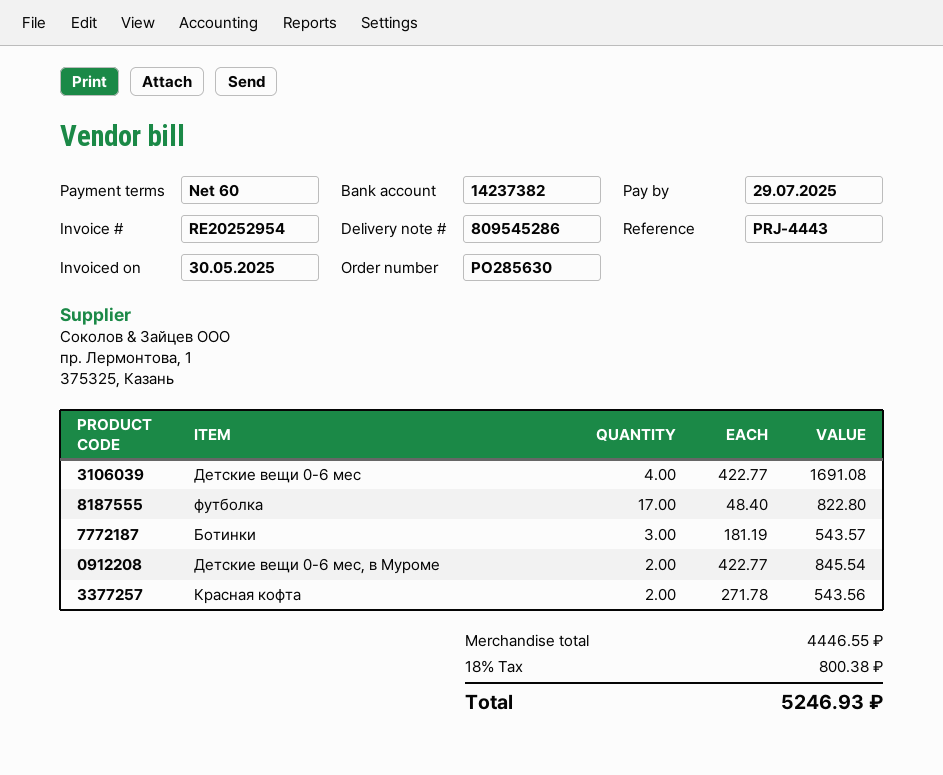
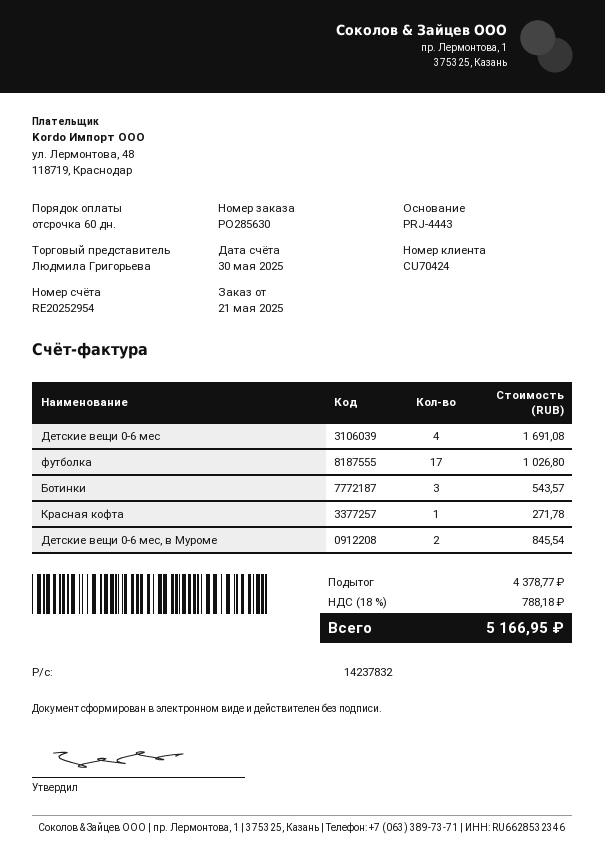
bank account: 14237382 -> 14237832
футболка: 17 for 822.80 -> 17 for 1026.80
Красная кофта: 2 for 543.56 -> 1 for 271.78
subtotal: 4446.55 -> 4378.77
tax: 18% = 800.38 -> 18% = 788.18
total: 5246.93 -> 5166.95

